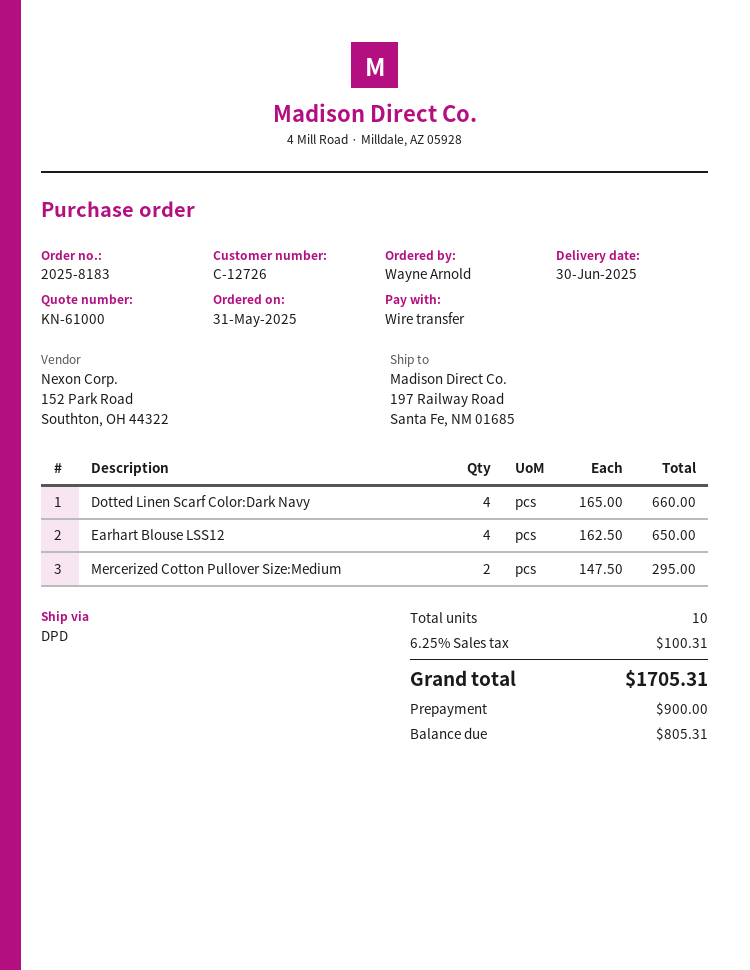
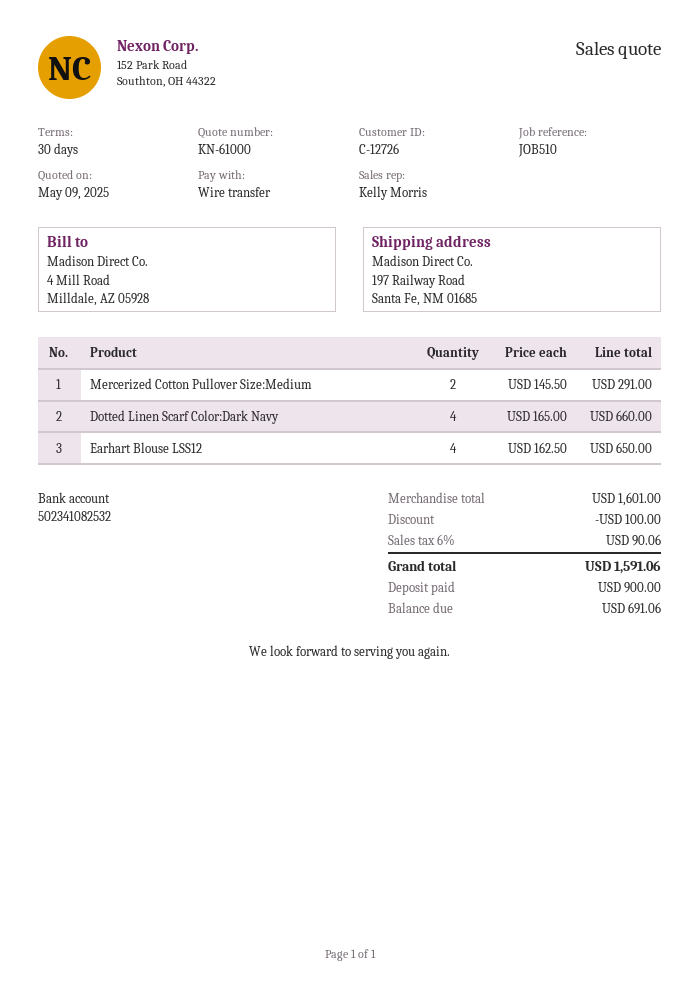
Mercerized Cotton Pullover Size:Medium: 2 x 147.50 = 295.00 -> 2 x 145.50 = 291.00
discount: none -> 100.00
tax: 6.25% = 100.31 -> 6% = 90.06
total: 1705.31 -> 1591.06
balance: 805.31 -> 691.06

